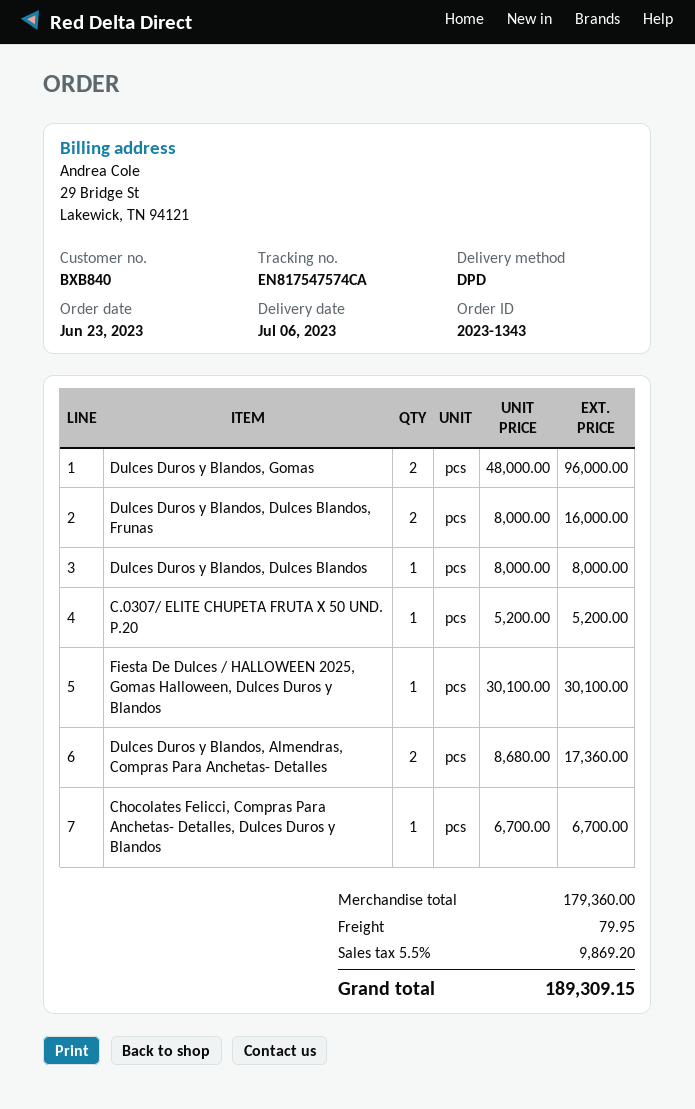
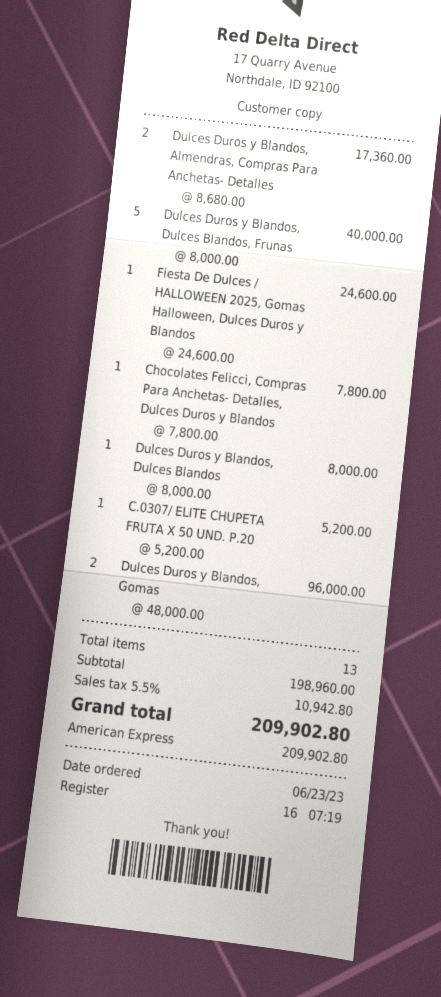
Dulces Duros y Blandos, Dulces Blandos, Frunas: 2 x 8000.00 = 16000.00 -> 5 x 8000.00 = 40000.00
Fiesta De Dulces / HALLOWEEN 2025, Gomas Halloween, Dulces Duros y Blandos: 1 x 30100.00 = 30100.00 -> 1 x 24600.00 = 24600.00
Chocolates Felicci, Compras Para Anchetas- Detalles, Dulces Duros y Blandos: 1 x 6700.00 = 6700.00 -> 1 x 7800.00 = 7800.00
subtotal: 179360.00 -> 198960.00
shipping: 79.95 -> none
tax: 5.5% = 9869.20 -> 5.5% = 10942.80
total: 189309.15 -> 209902.80

